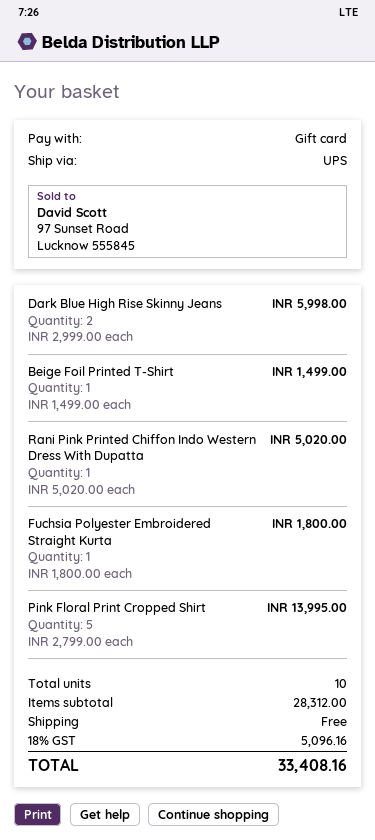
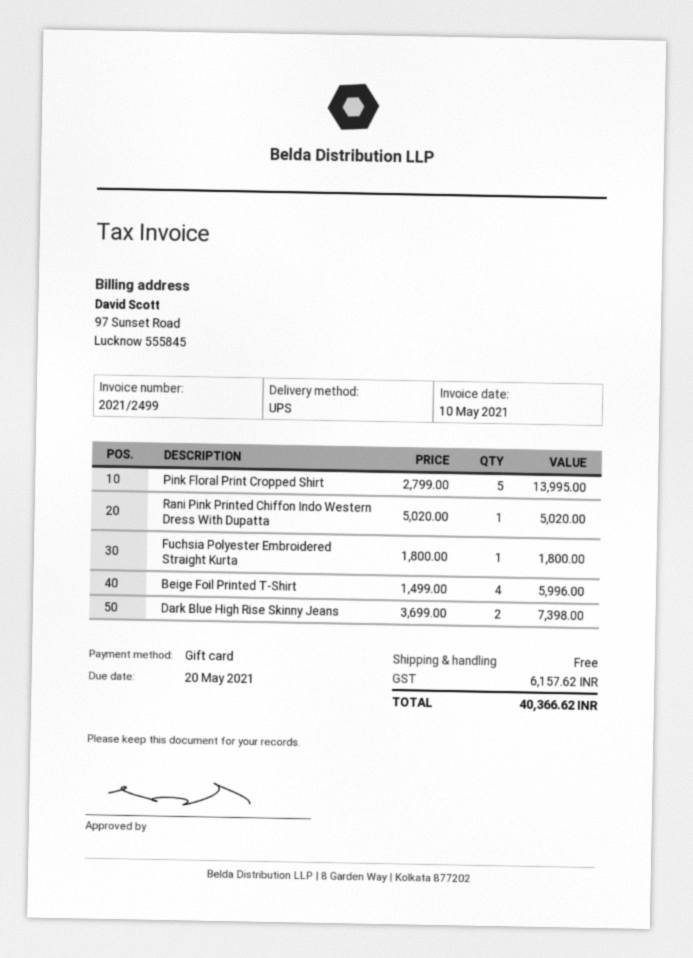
Dark Blue High Rise Skinny Jeans: 2 x 2999.00 = 5998.00 -> 2 x 3699.00 = 7398.00
Beige Foil Printed T-Shirt: 1 x 1499.00 = 1499.00 -> 4 x 1499.00 = 5996.00
tax: 5096.16 -> 6157.62
total: 33408.16 -> 40366.62

